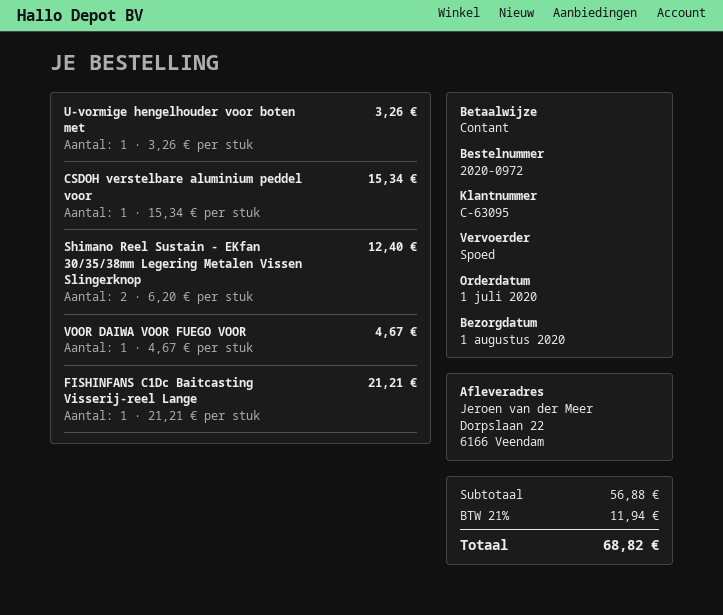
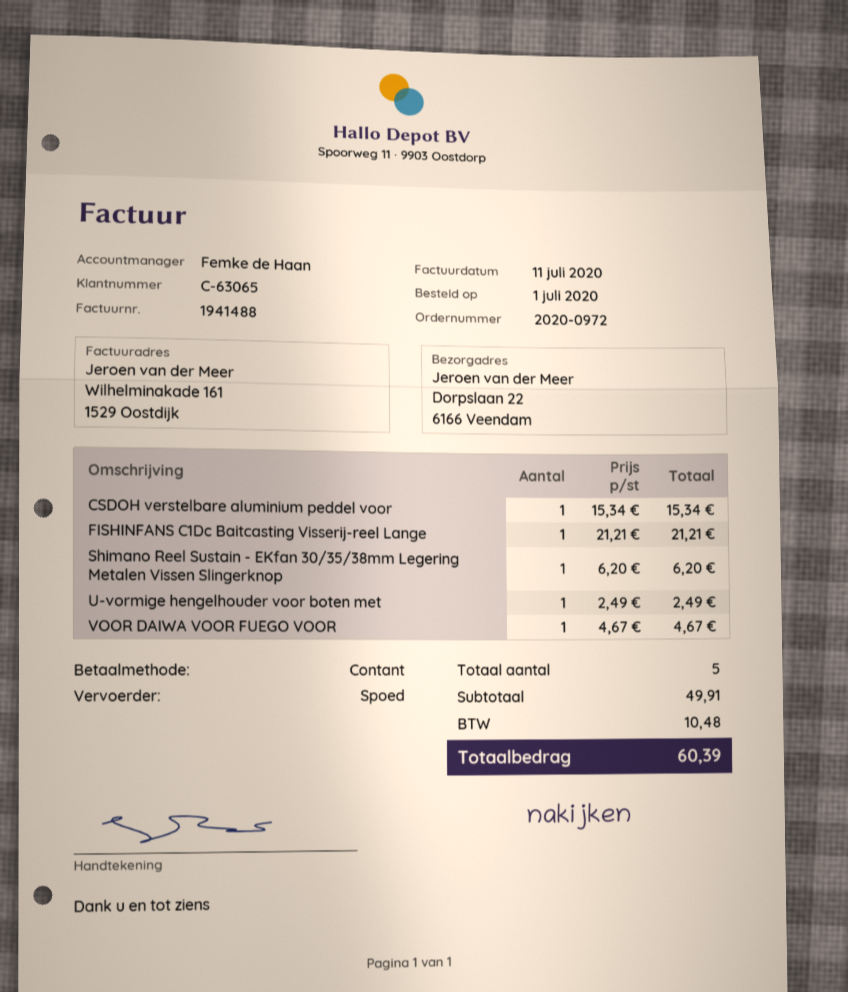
customer number: C-63095 -> C-63065
U-vormige hengelhouder voor boten met: 1 x 3.26 = 3.26 -> 1 x 2.49 = 2.49
Shimano Reel Sustain - EKfan 30/35/38mm Legering Metalen Vissen Slingerknop: 2 x 6.20 = 12.40 -> 1 x 6.20 = 6.20
subtotal: 56.88 -> 49.91
tax: 11.94 -> 10.48
total: 68.82 -> 60.39

